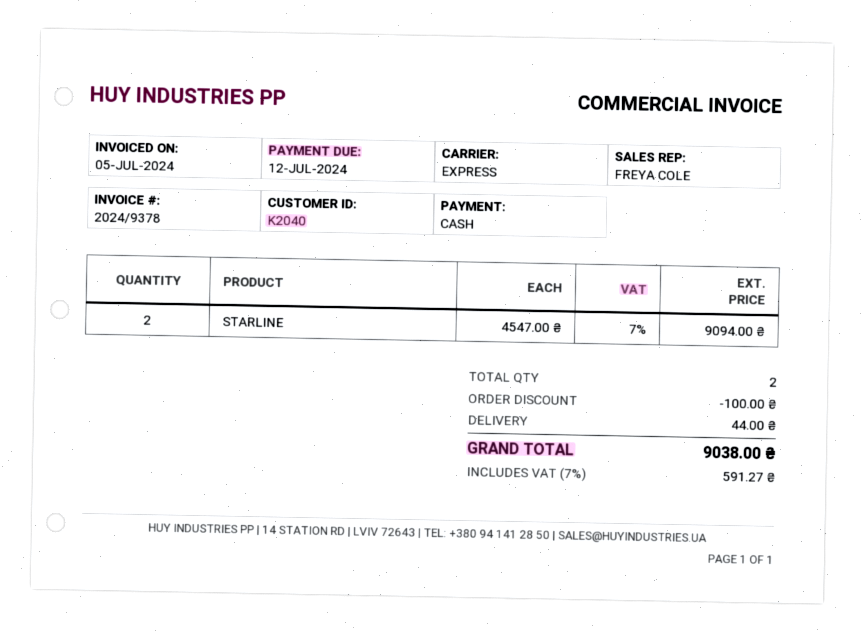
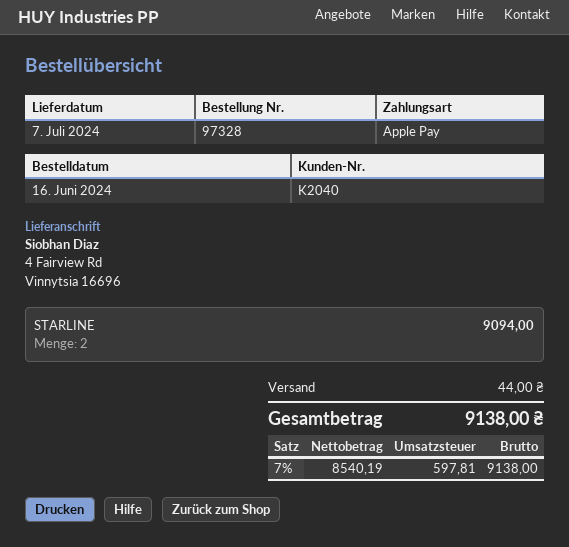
payment method: cash -> Apple Pay
discount: 100.00 -> none
tax: 7% = 591.27 -> 7% = 597.81
total: 9038.00 -> 9138.00

